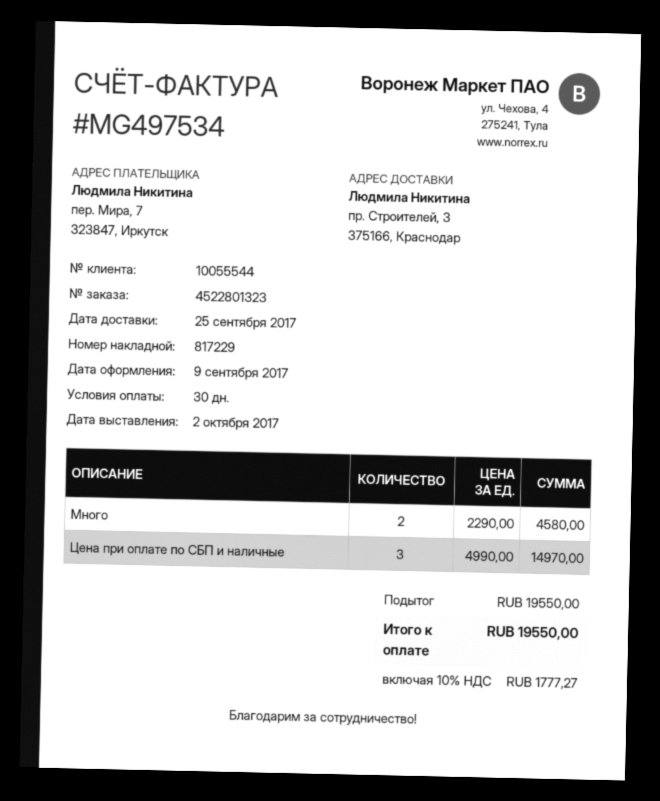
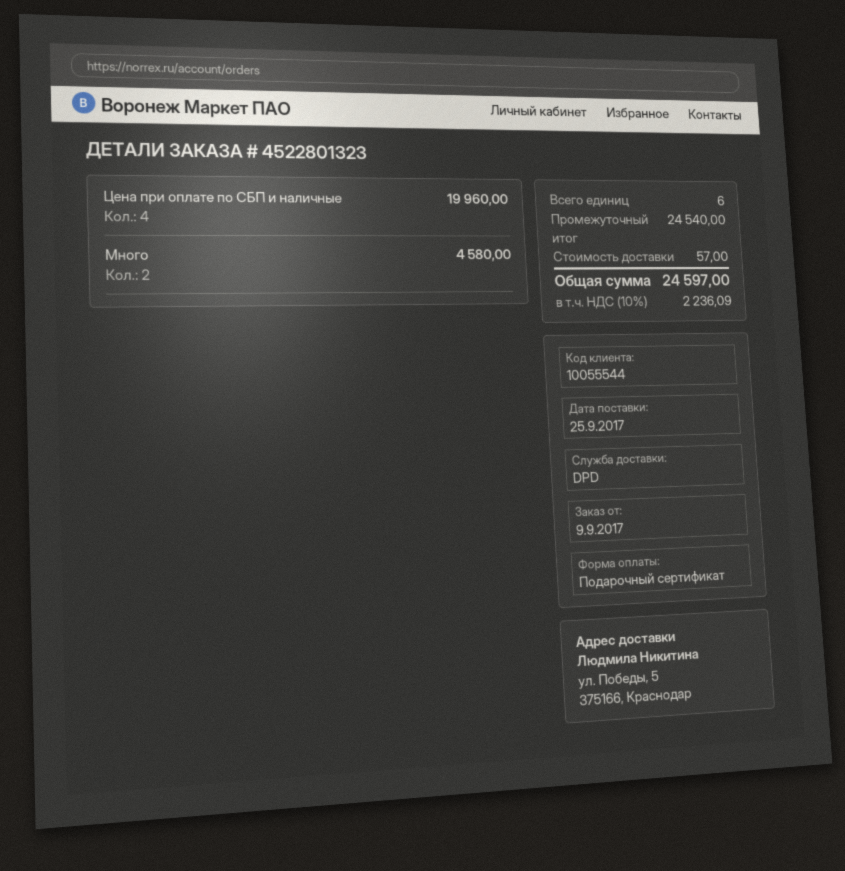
ship to: пр. Строителей, 3, 375166, Краснодар -> ул. Победы, 5, 375166, Краснодар
Цена при оплате по СБП и наличные: 3 for 14970.00 -> 4 for 19960.00
subtotal: 19550.00 -> 24540.00
shipping: none -> 57.00
tax: 10% = 1777.27 -> 10% = 2236.09
total: 19550.00 -> 24597.00

